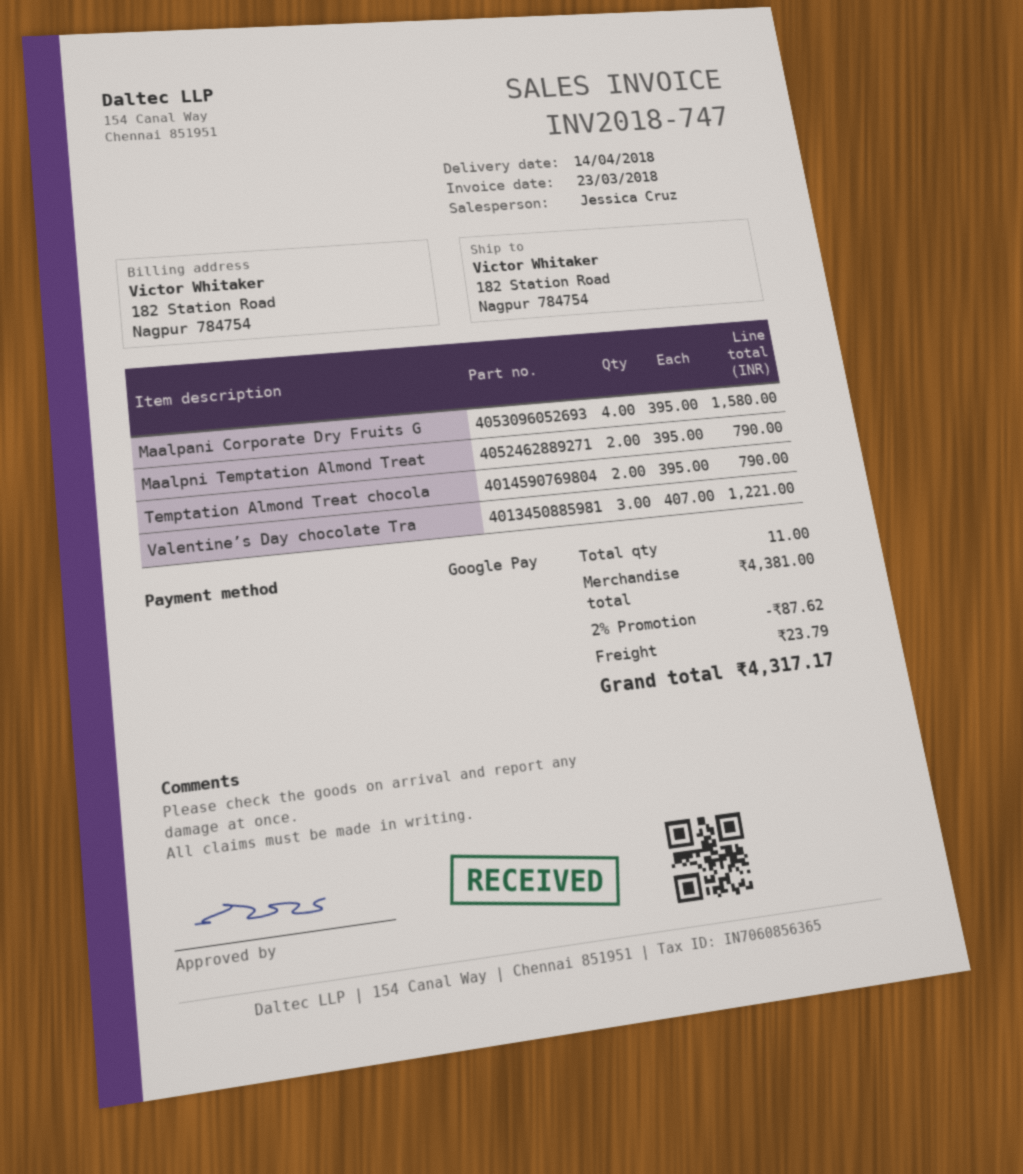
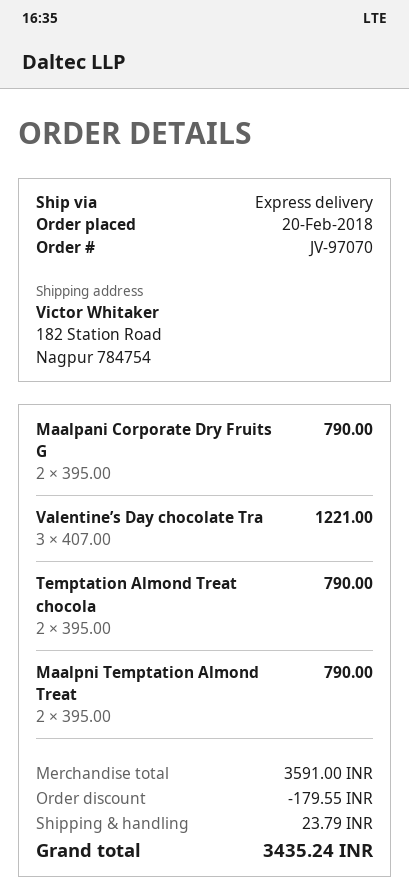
Maalpani Corporate Dry Fruits G: 4 x 395.00 = 1580.00 -> 2 x 395.00 = 790.00
subtotal: 4381.00 -> 3591.00
discount: 87.62 -> 179.55
total: 4317.17 -> 3435.24

